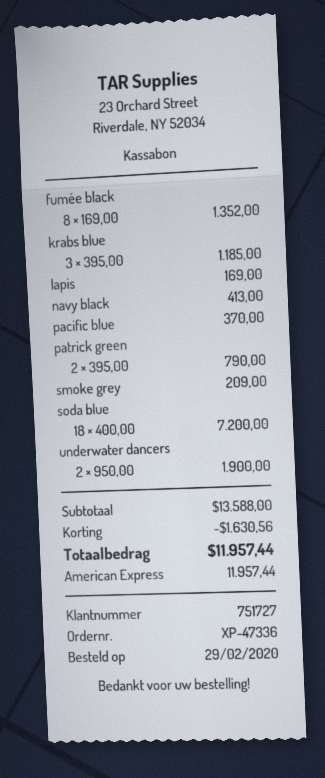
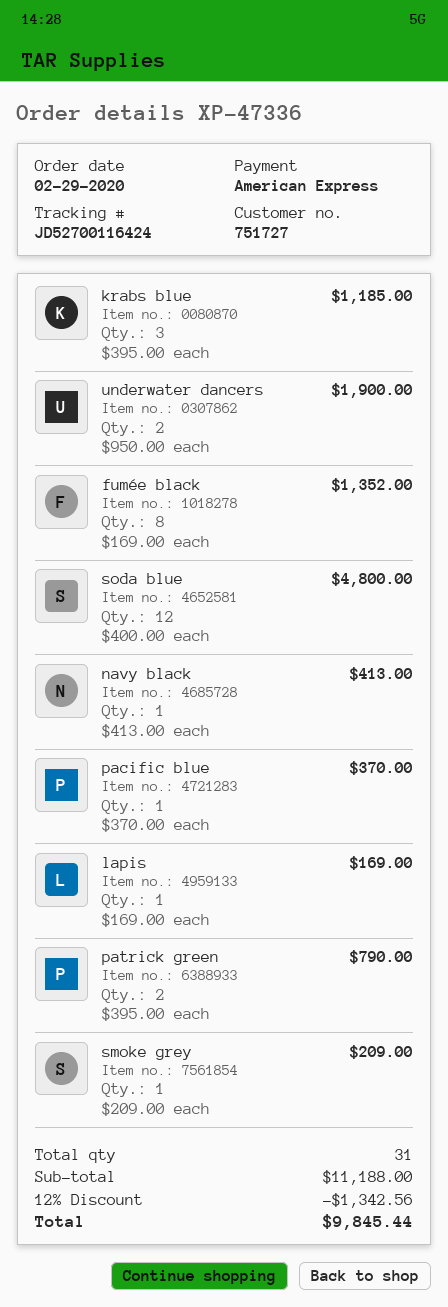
soda blue: 18 x 400.00 = 7200.00 -> 12 x 400.00 = 4800.00
subtotal: 13588.00 -> 11188.00
discount: 1630.56 -> 1342.56
total: 11957.44 -> 9845.44

